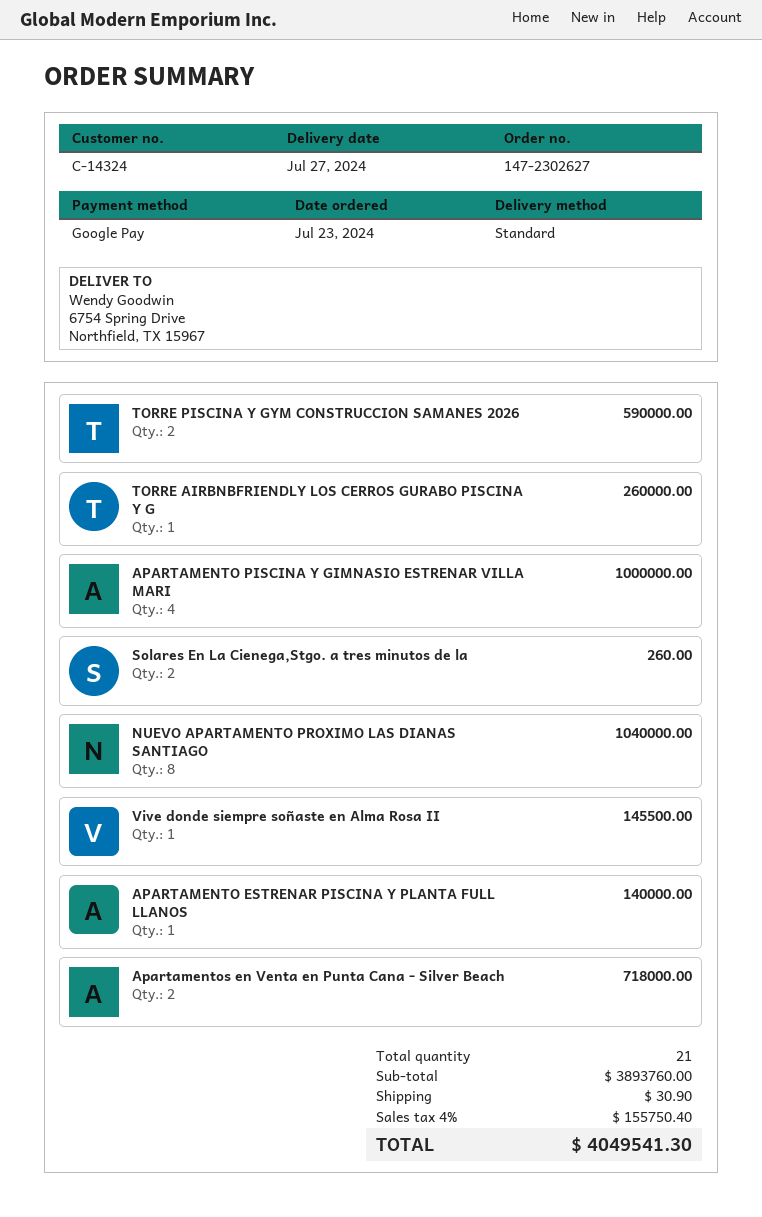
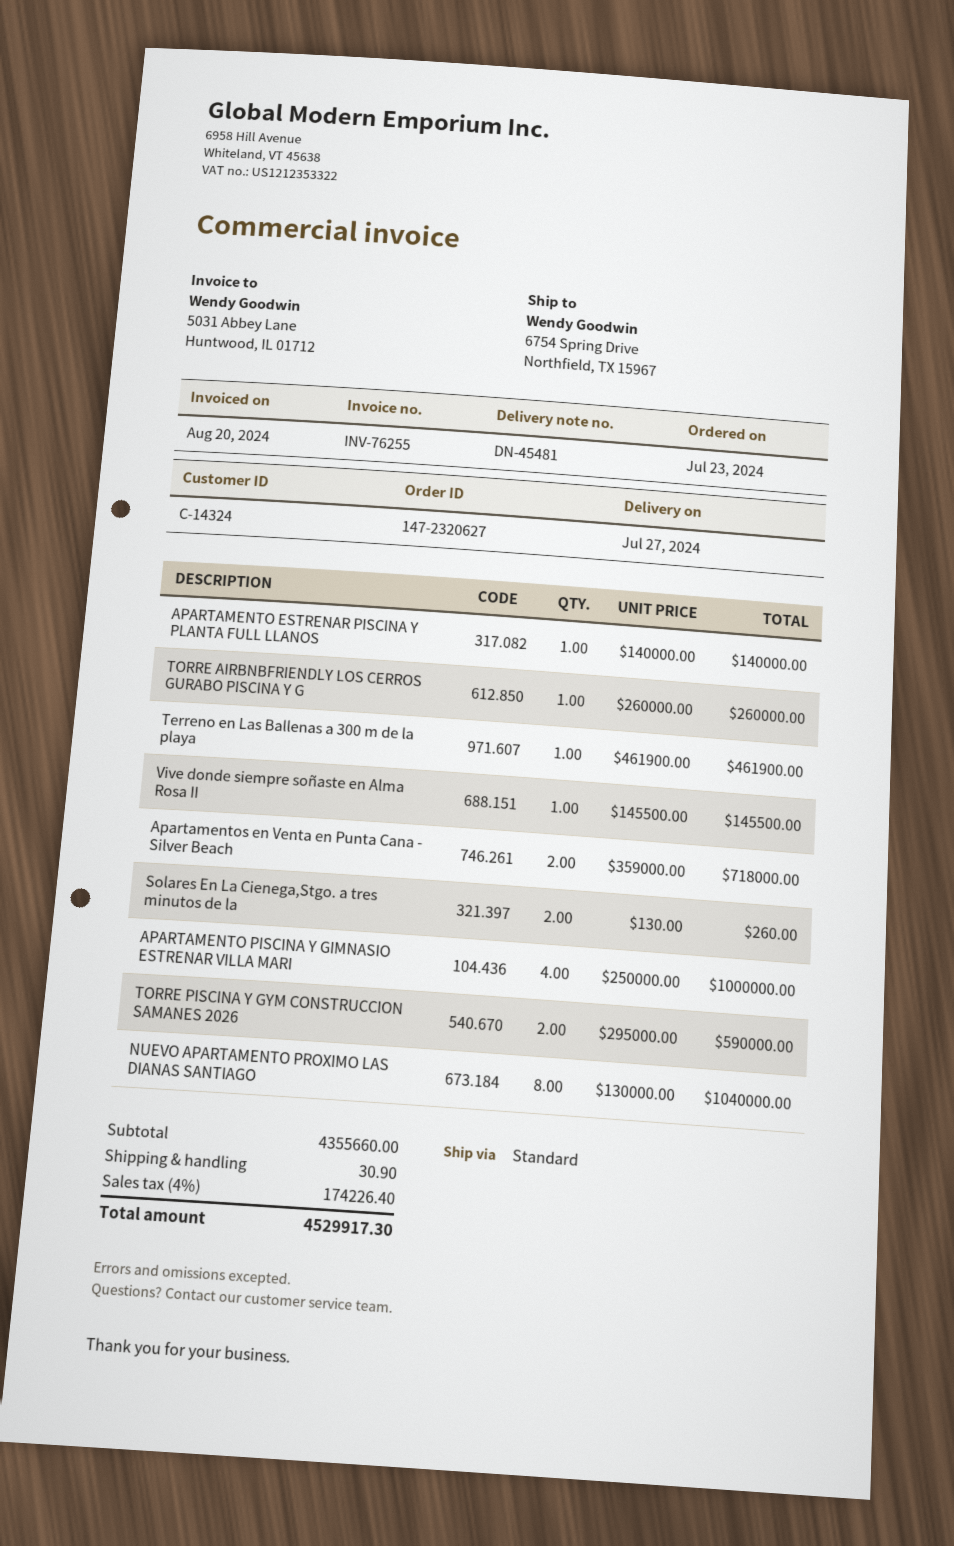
order number: 147-2302627 -> 147-2320627
Terreno en Las Ballenas a 300 m de la playa: none -> 1 for 461900.00
subtotal: 3893760.00 -> 4355660.00
tax: 4% = 155750.40 -> 4% = 174226.40
total: 4049541.30 -> 4529917.30

